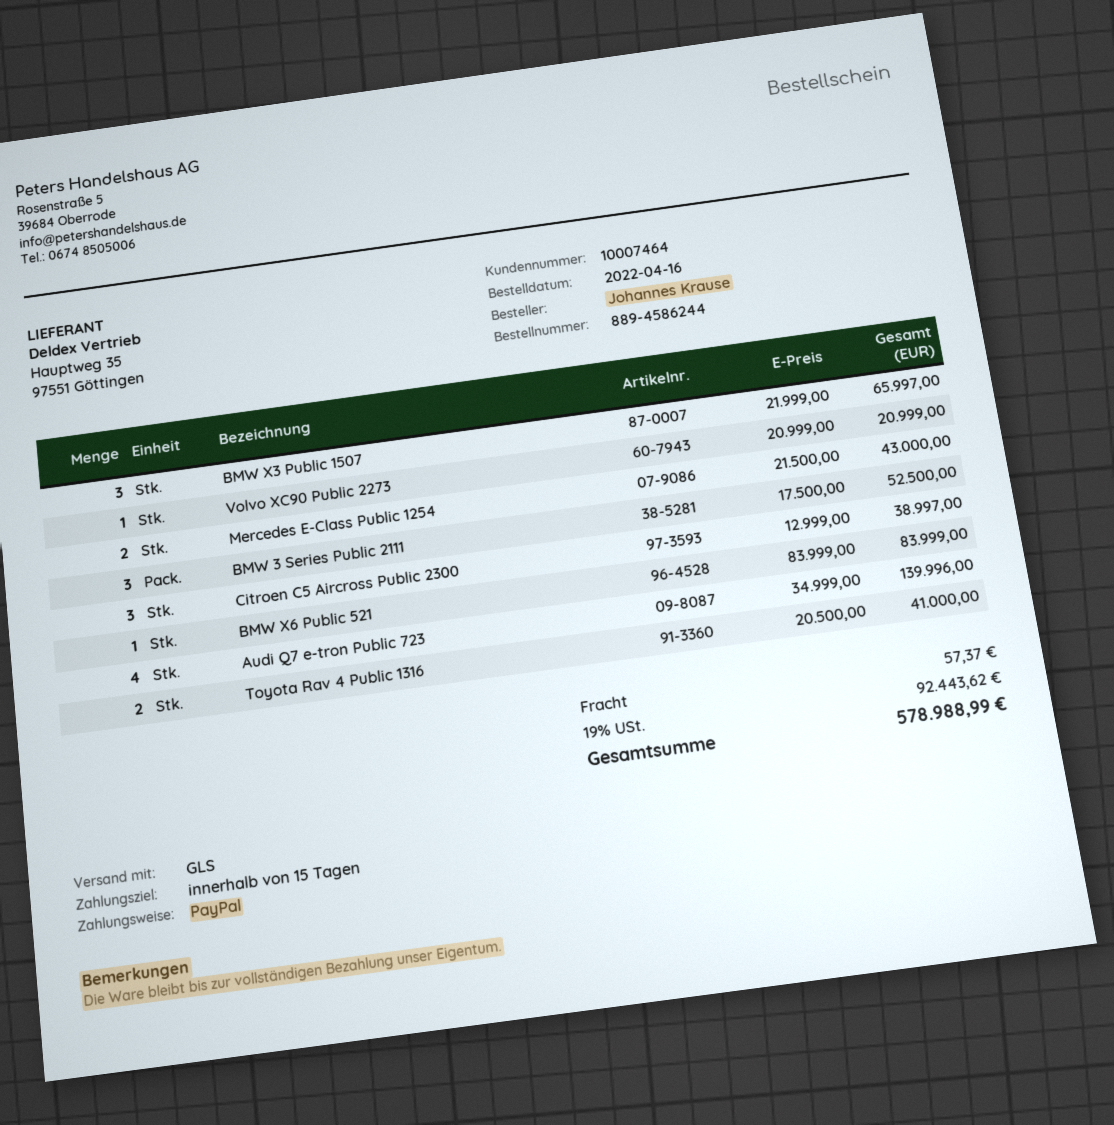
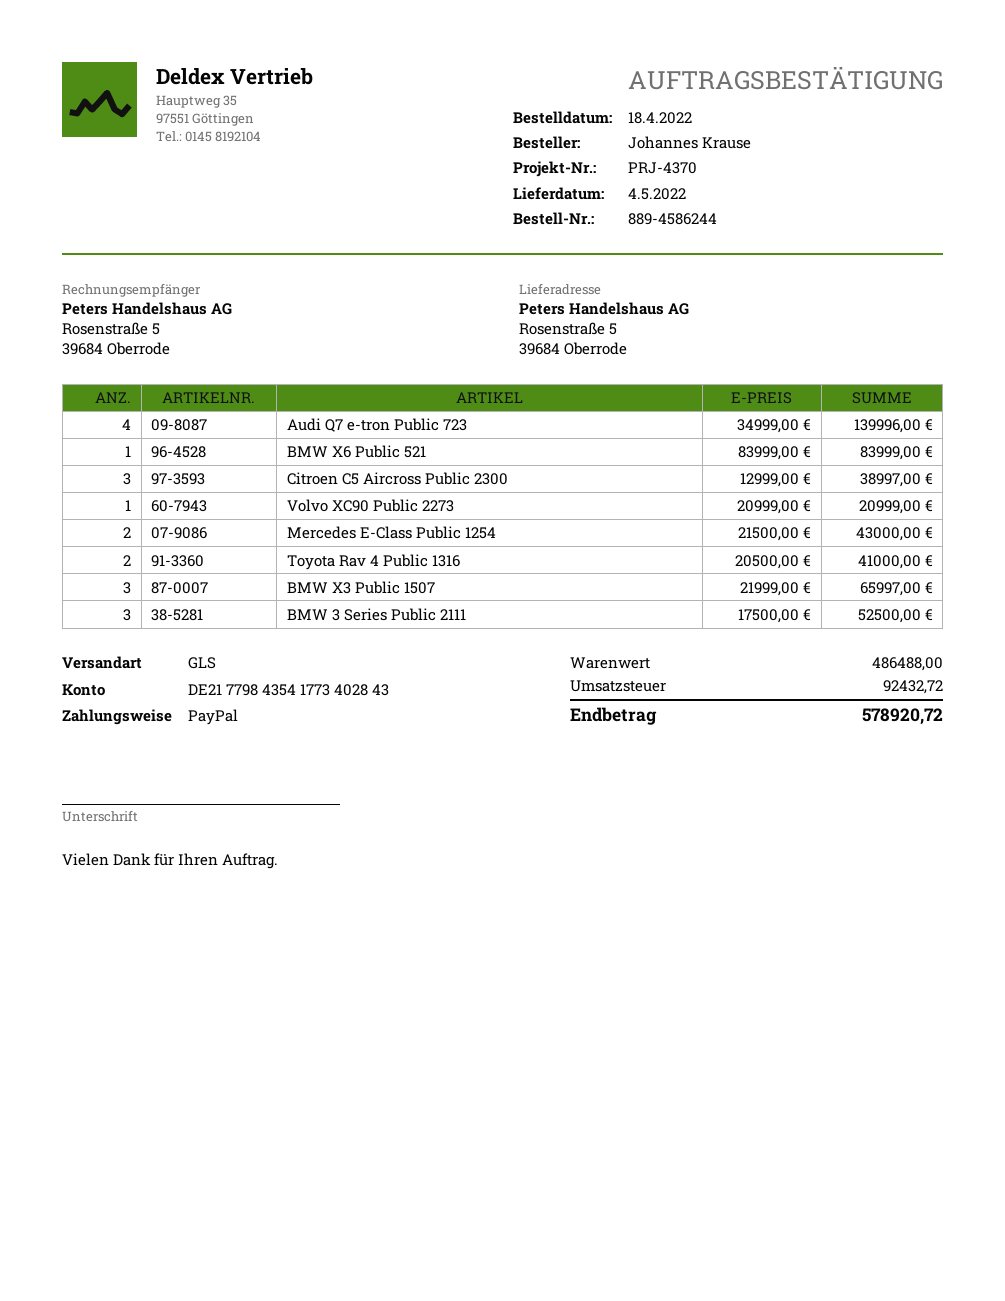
order date: 2022-04-16 -> 2022-04-18
shipping: 57.37 -> none
tax: 92443.62 -> 92432.72
total: 578988.99 -> 578920.72

